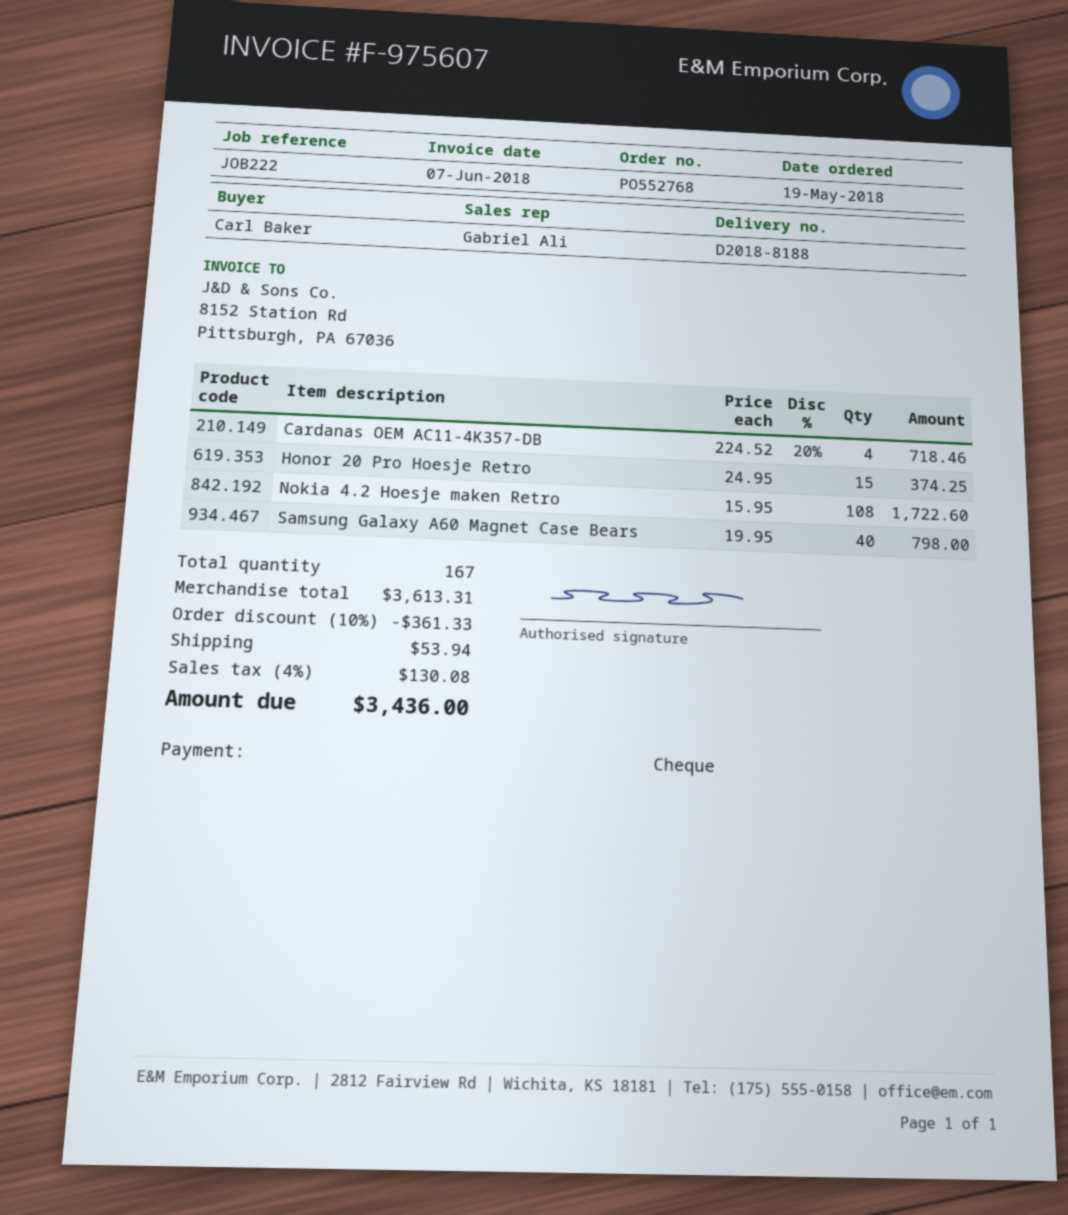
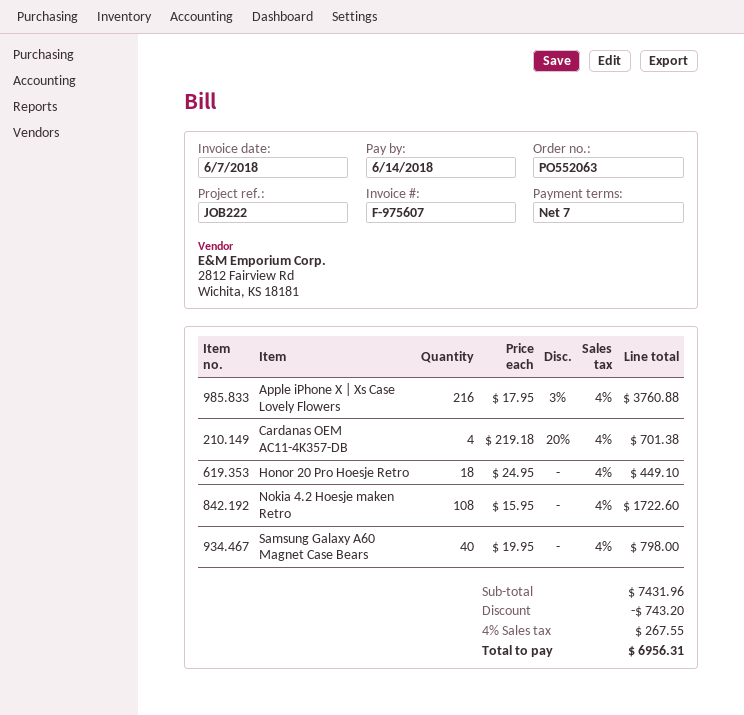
order number: PO552768 -> PO552063
Cardanas OEM AC11-4K357-DB: 4 x 224.52 - 20% = 718.46 -> 4 x 219.18 - 20% = 701.38
Honor 20 Pro Hoesje Retro: 15 x 24.95 = 374.25 -> 18 x 24.95 = 449.10
Apple iPhone X | Xs Case Lovely Flowers: none -> 216 x 17.95 - 3% = 3760.88
subtotal: 3613.31 -> 7431.96
discount: 361.33 -> 743.20
shipping: 53.94 -> none
tax: 4% = 130.08 -> 4% = 267.55
total: 3436.00 -> 6956.31

